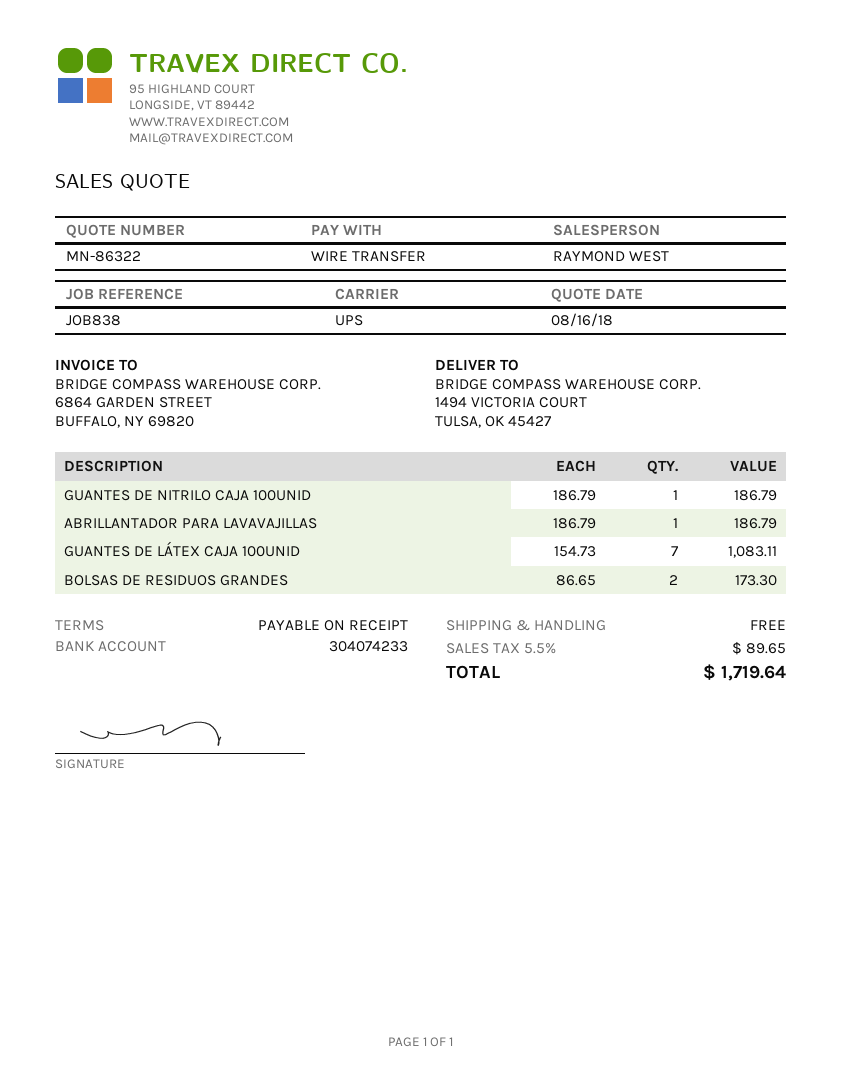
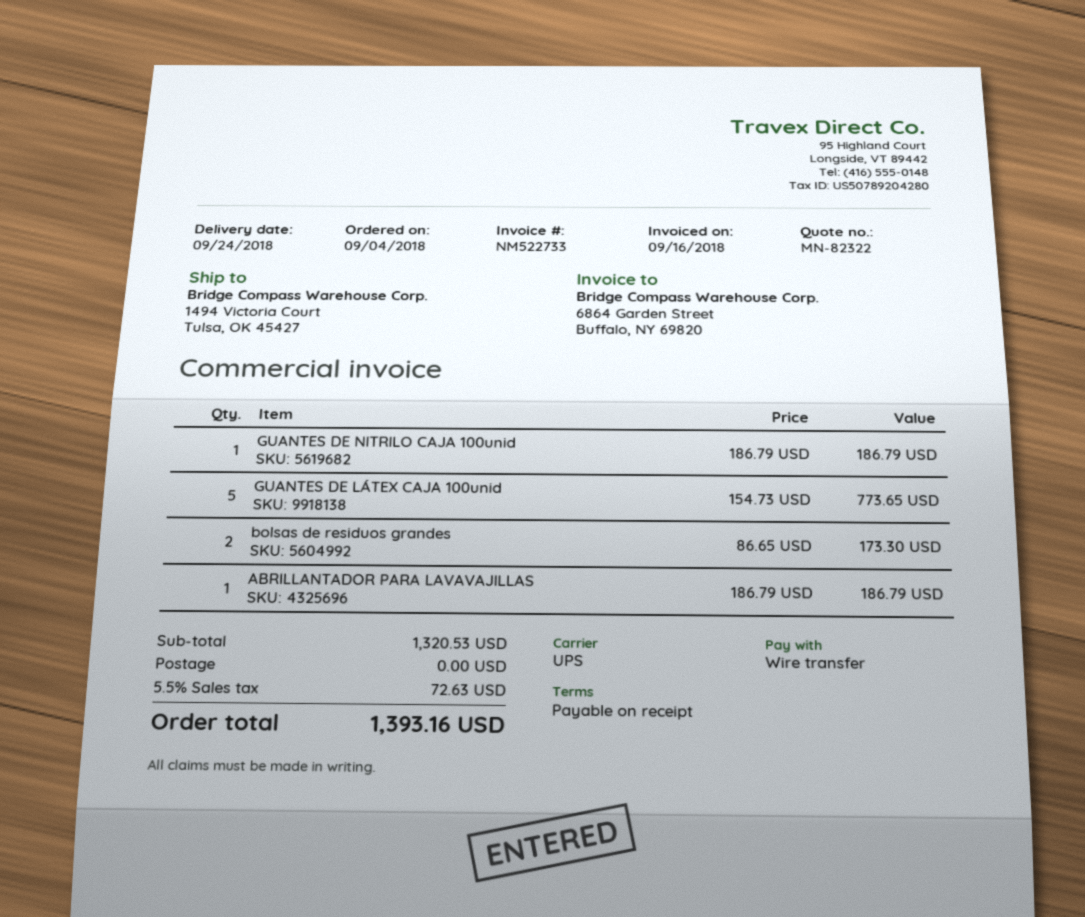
quote number: MN-86322 -> MN-82322
GUANTES DE LÁTEX CAJA 100UNID: 7 x 154.73 = 1083.11 -> 5 x 154.73 = 773.65
tax: 5.5% = 89.65 -> 5.5% = 72.63
total: 1719.64 -> 1393.16

